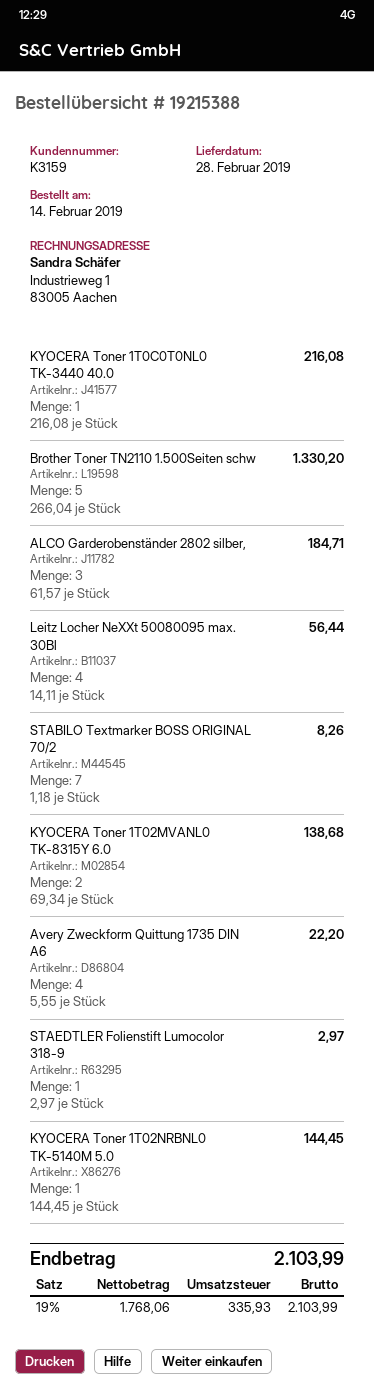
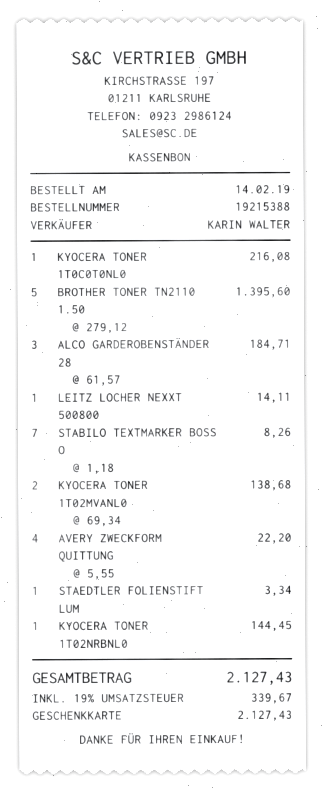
Brother Toner TN2110 1.500Seiten schw: 5 x 266.04 = 1330.20 -> 5 x 279.12 = 1395.60
Leitz Locher NeXXt 50080095 max. 30Bl: 4 x 14.11 = 56.44 -> 1 x 14.11 = 14.11
STAEDTLER Folienstift Lumocolor 318-9: 1 x 2.97 = 2.97 -> 1 x 3.34 = 3.34
tax: 19% = 335.93 -> 19% = 339.67
total: 2103.99 -> 2127.43

